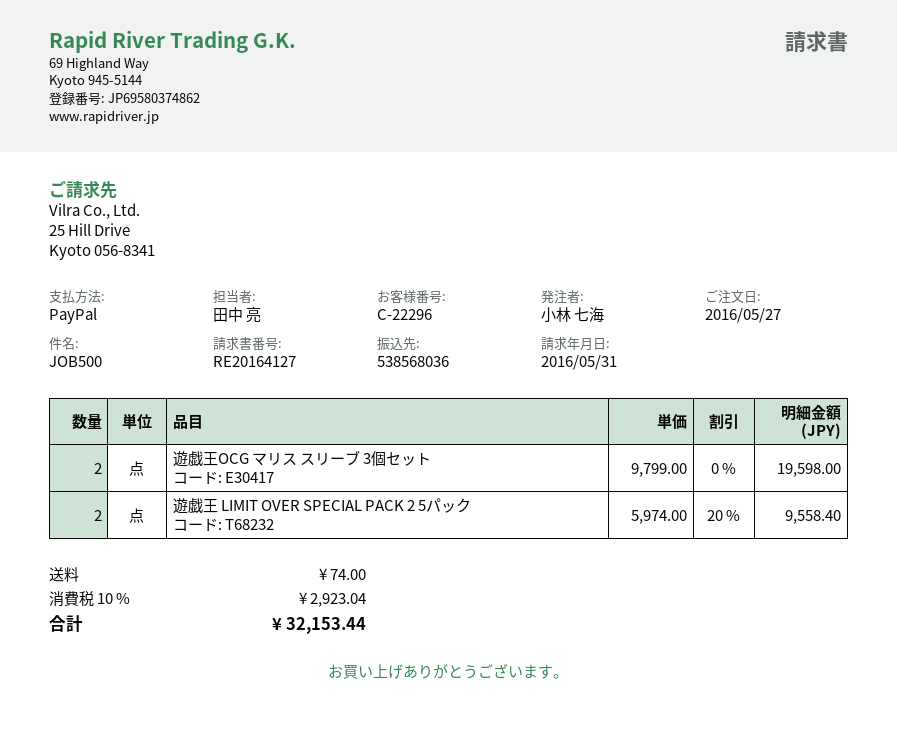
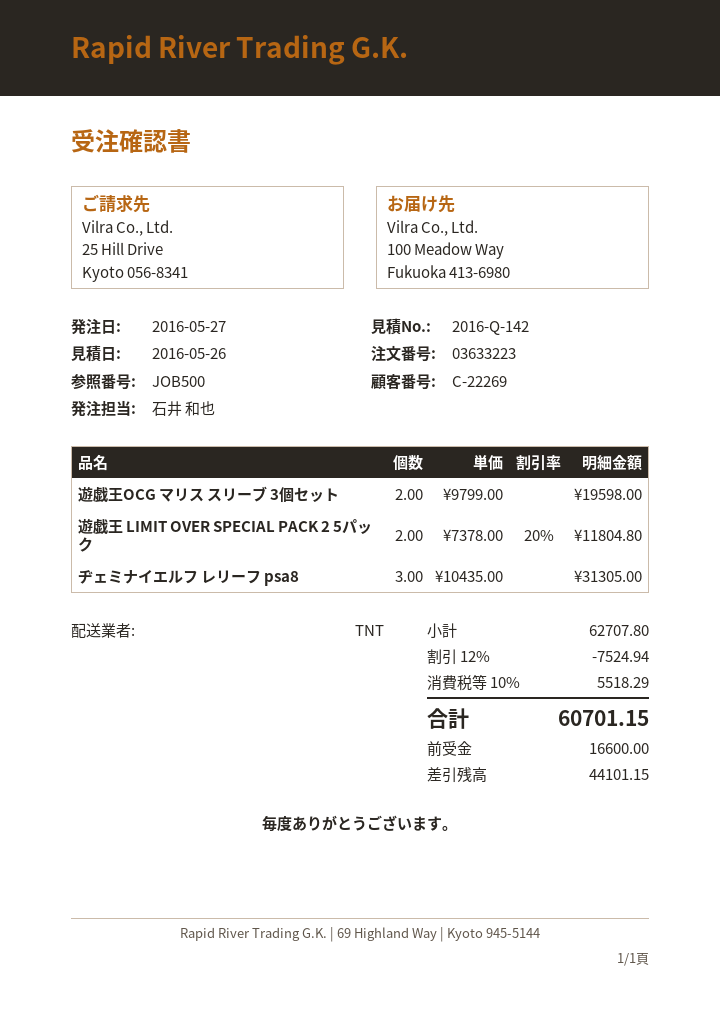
customer number: C-22296 -> C-22269
ordered by: 小林 七海 -> 石井 和也
遊戯王 LIMIT OVER SPECIAL PACK 2 5パック: 2 x 5974.00 - 20% = 9558.40 -> 2 x 7378.00 - 20% = 11804.80
ヂェミナイエルフ レリーフ psa8: none -> 3 x 10435.00 = 31305.00
discount: none -> 12% = 7524.94
shipping: 74.00 -> none
tax: 10% = 2923.04 -> 10% = 5518.29
total: 32153.44 -> 60701.15

